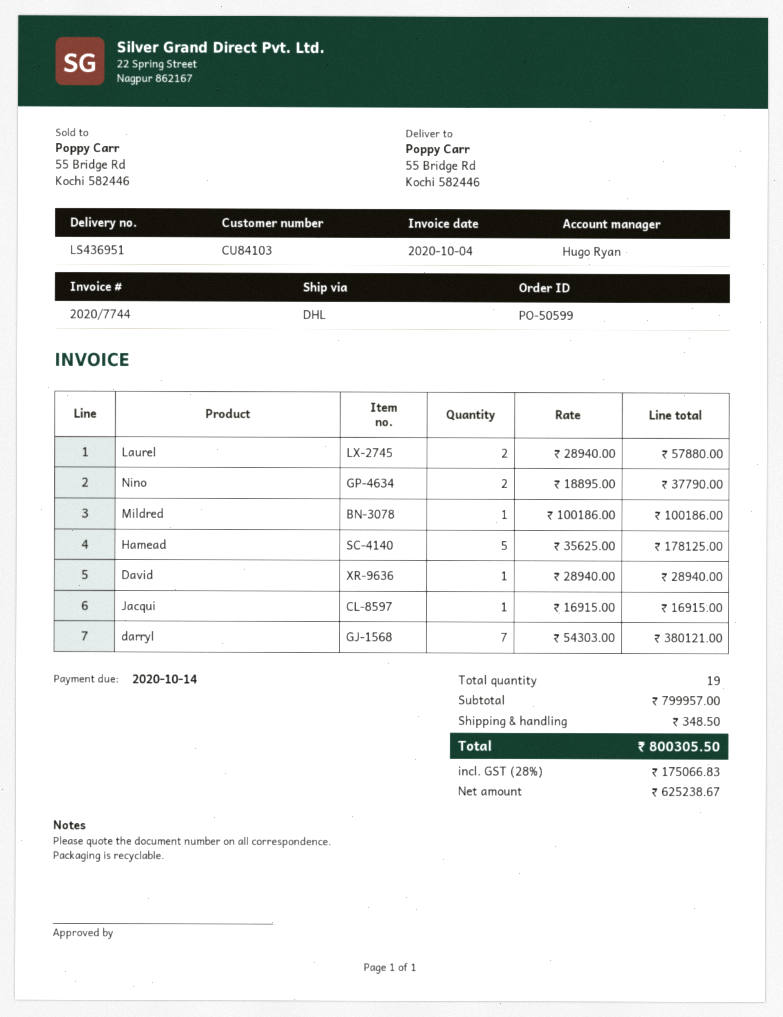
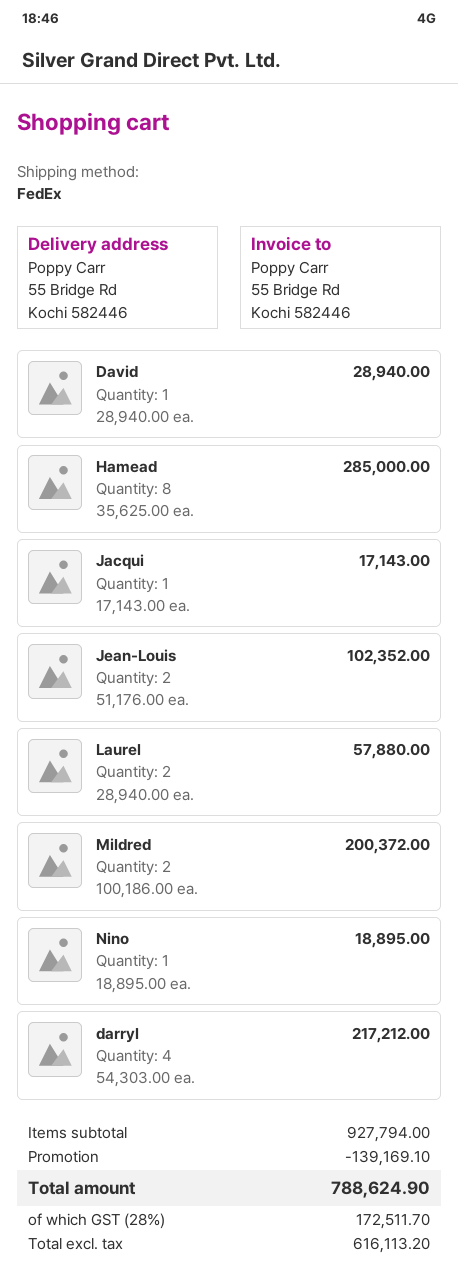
shipping method: DHL -> FedEx
Nino: 2 x 18895.00 = 37790.00 -> 1 x 18895.00 = 18895.00
Mildred: 1 x 100186.00 = 100186.00 -> 2 x 100186.00 = 200372.00
Hamead: 5 x 35625.00 = 178125.00 -> 8 x 35625.00 = 285000.00
Jacqui: 1 x 16915.00 = 16915.00 -> 1 x 17143.00 = 17143.00
darryl: 7 x 54303.00 = 380121.00 -> 4 x 54303.00 = 217212.00
Jean-Louis: none -> 2 x 51176.00 = 102352.00
subtotal: 799957.00 -> 927794.00
discount: none -> 139169.10
shipping: 348.50 -> none
net: 625238.67 -> 616113.20
tax: 28% = 175066.83 -> 28% = 172511.70
total: 800305.50 -> 788624.90

